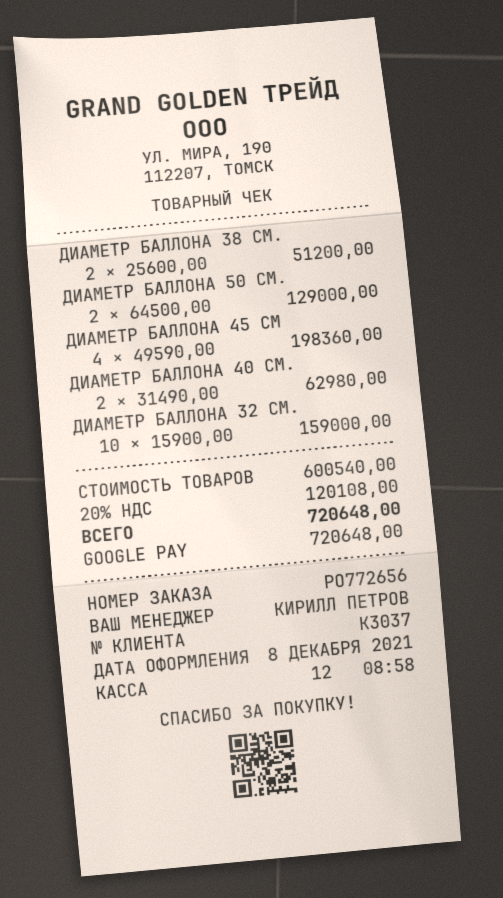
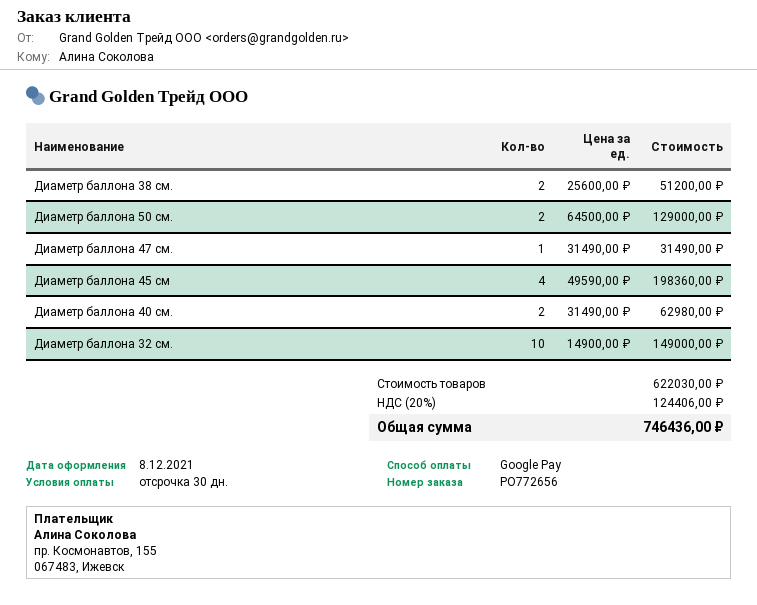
ДИАМЕТР БАЛЛОНА 32 СМ.: 10 x 15900.00 = 159000.00 -> 10 x 14900.00 = 149000.00
Диаметр баллона 47 см.: none -> 1 x 31490.00 = 31490.00
subtotal: 600540.00 -> 622030.00
tax: 20% = 120108.00 -> 20% = 124406.00
total: 720648.00 -> 746436.00

